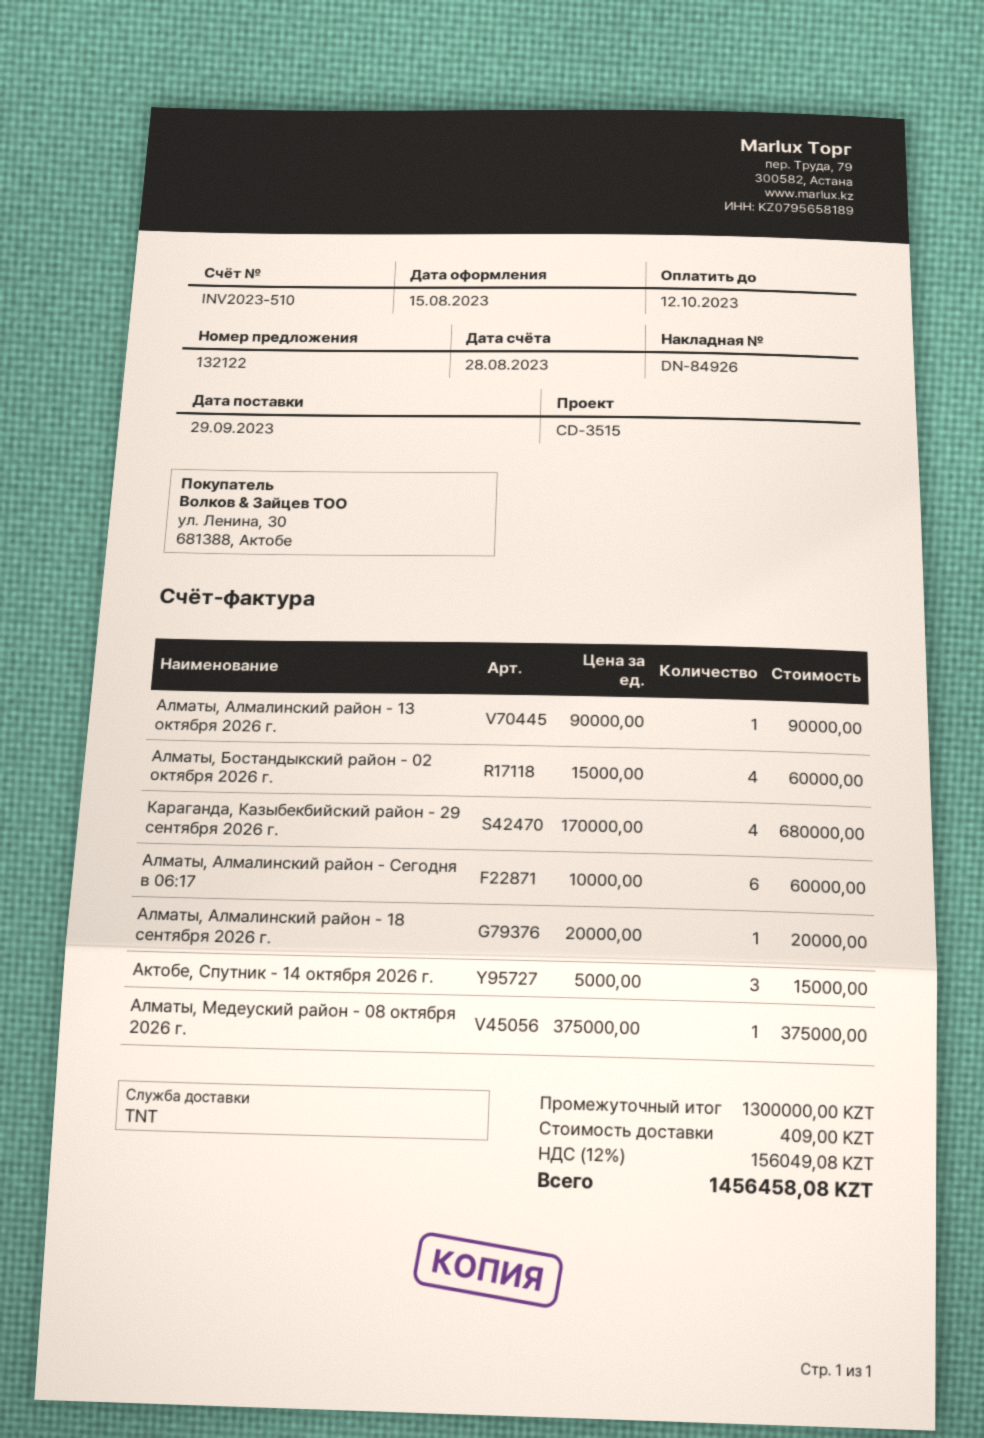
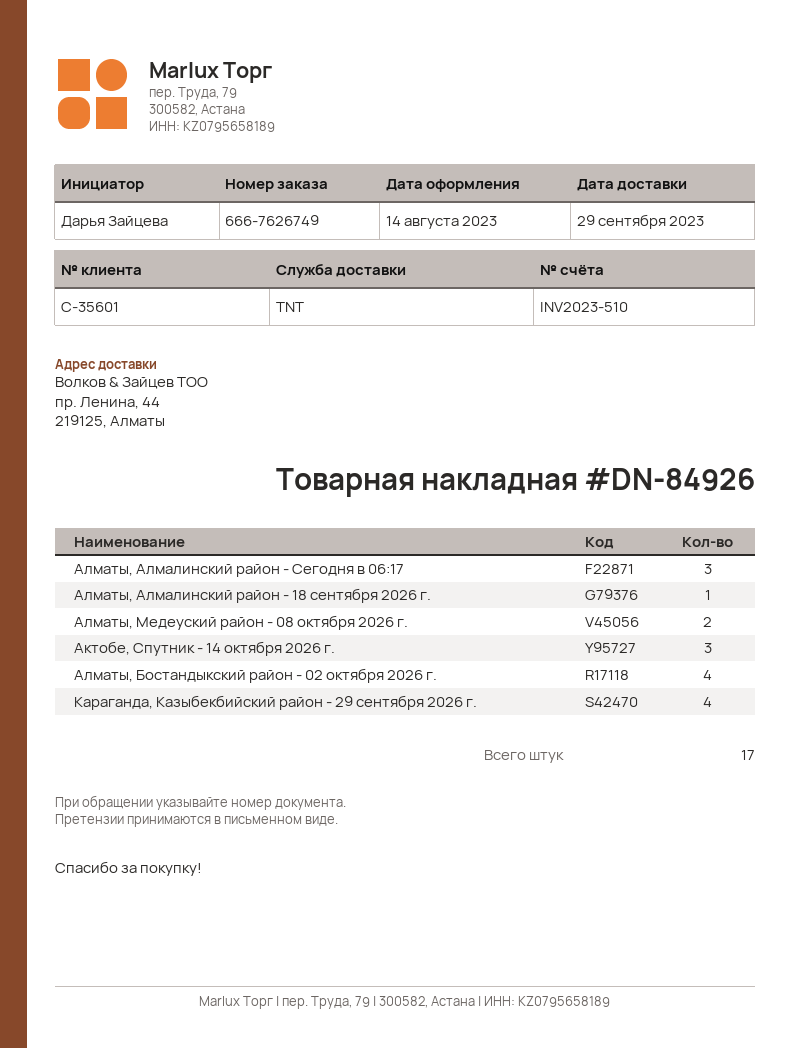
order date: 2023-08-15 -> 2023-08-14
Алматы, Алмалинский район - 13 октября 2026 г.: 1 -> none
Алматы, Алмалинский район - Сегодня в 06:17: 6 -> 3
Алматы, Медеуский район - 08 октября 2026 г.: 1 -> 2

